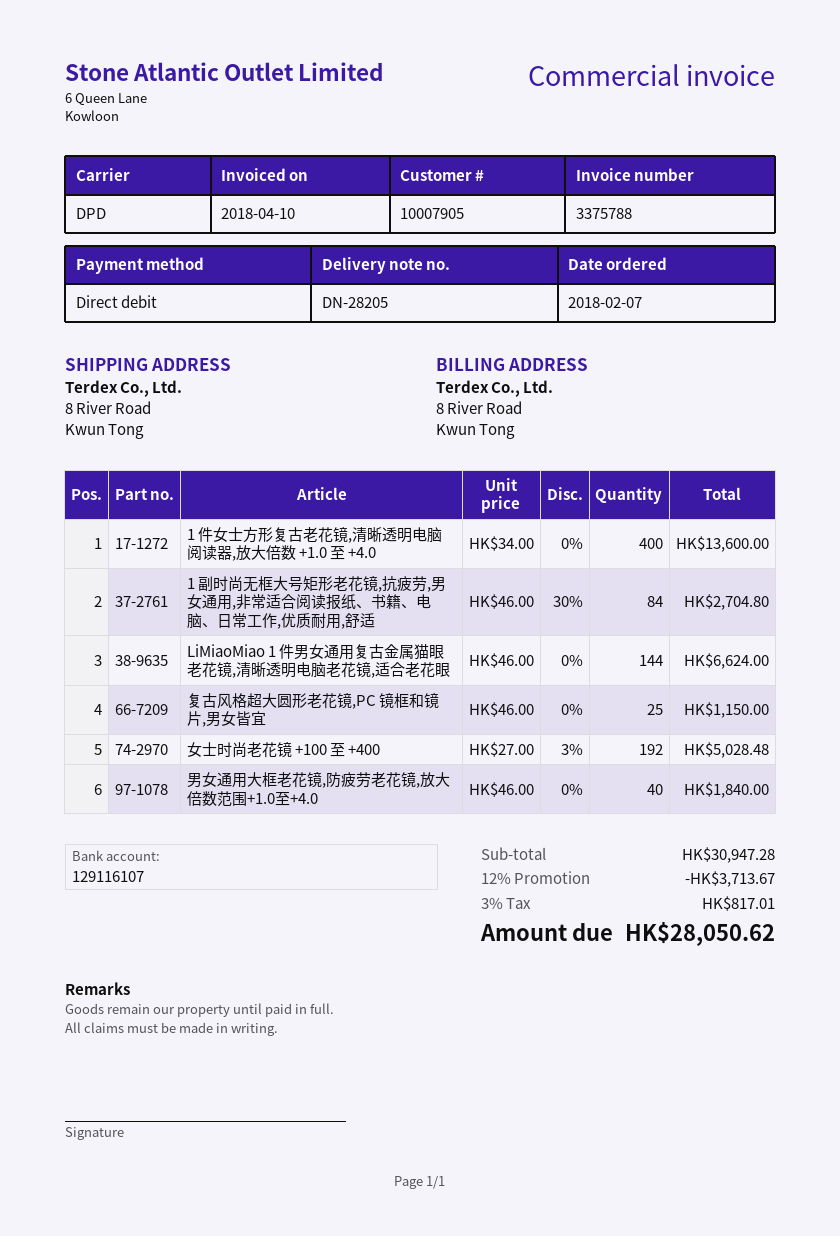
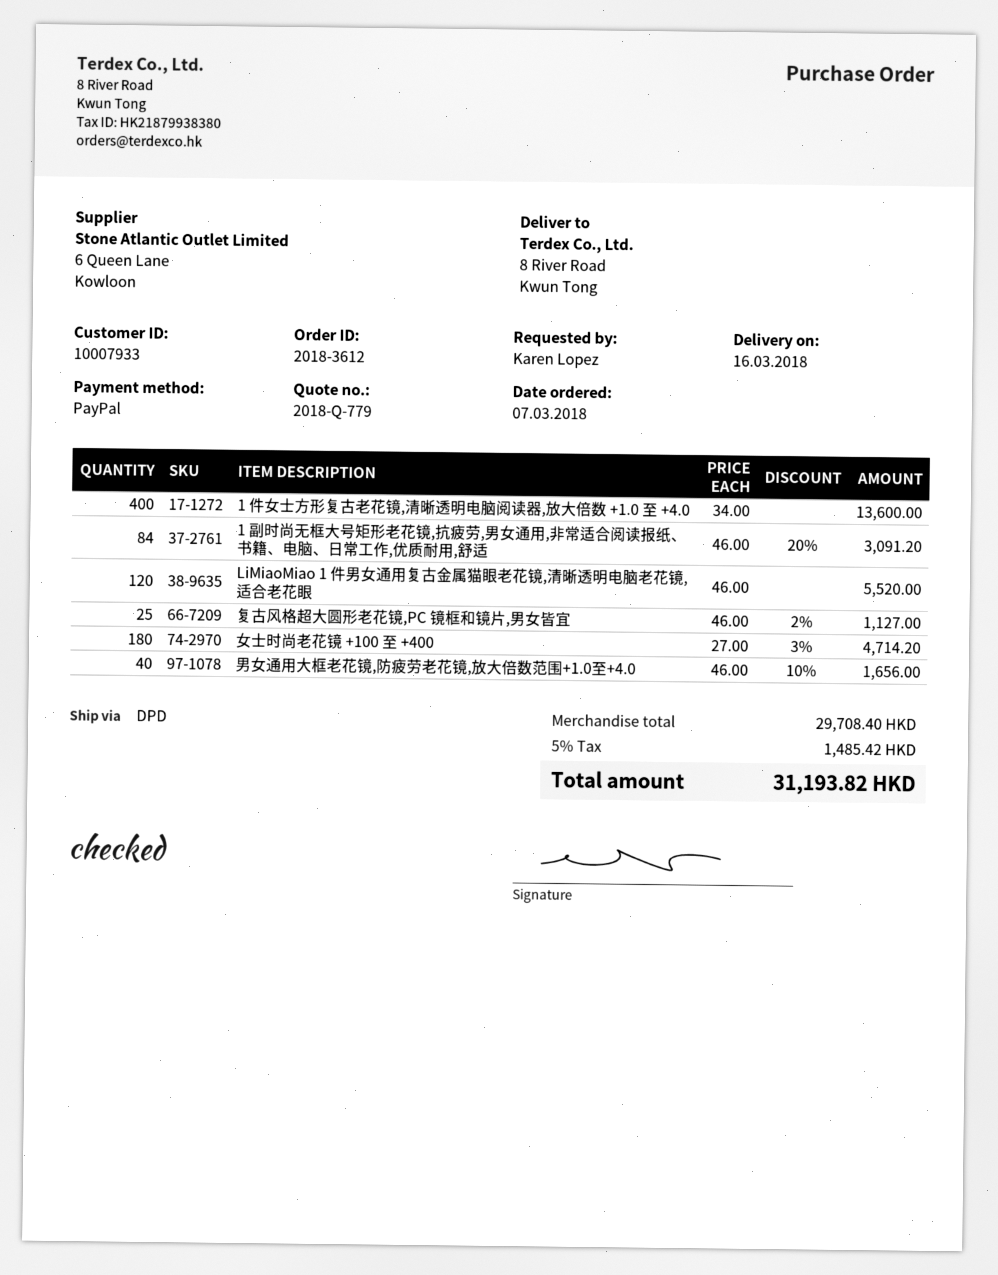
order date: 2018-02-07 -> 2018-03-07
customer number: 10007905 -> 10007933
payment method: direct debit -> PayPal
1 副时尚无框大号矩形老花镜,抗疲劳,男女通用,非常适合阅读报纸、书籍、电脑、日常工作,优质耐用,舒适: 84 x 46.00 - 30% = 2704.80 -> 84 x 46.00 - 20% = 3091.20
LiMiaoMiao 1 件男女通用复古金属猫眼老花镜,清晰透明电脑老花镜,适合老花眼: 144 x 46.00 = 6624.00 -> 120 x 46.00 = 5520.00
复古风格超大圆形老花镜,PC 镜框和镜片,男女皆宜: 25 x 46.00 = 1150.00 -> 25 x 46.00 - 2% = 1127.00
女士时尚老花镜 +100 至 +400: 192 x 27.00 - 3% = 5028.48 -> 180 x 27.00 - 3% = 4714.20
男女通用大框老花镜,防疲劳老花镜,放大倍数范围+1.0至+4.0: 40 x 46.00 = 1840.00 -> 40 x 46.00 - 10% = 1656.00
subtotal: 30947.28 -> 29708.40
discount: 12% = 3713.67 -> none
tax: 3% = 817.01 -> 5% = 1485.42
total: 28050.62 -> 31193.82

